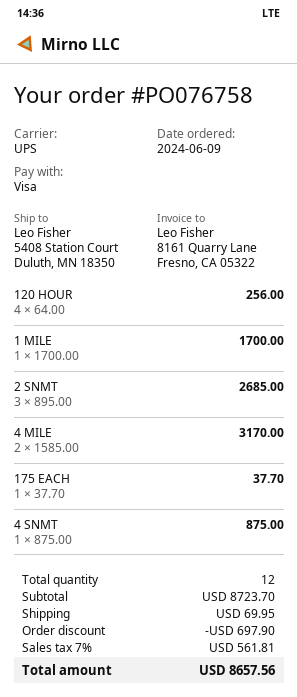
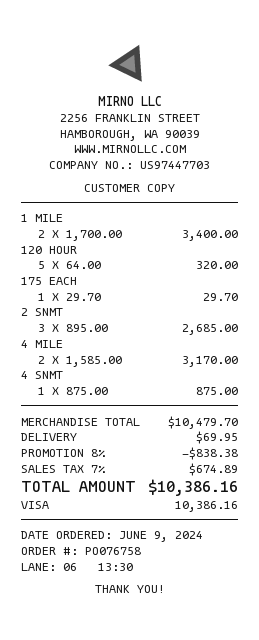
120 HOUR: 4 x 64.00 = 256.00 -> 5 x 64.00 = 320.00
1 MILE: 1 x 1700.00 = 1700.00 -> 2 x 1700.00 = 3400.00
175 EACH: 1 x 37.70 = 37.70 -> 1 x 29.70 = 29.70
subtotal: 8723.70 -> 10479.70
discount: 697.90 -> 838.38
tax: 7% = 561.81 -> 7% = 674.89
total: 8657.56 -> 10386.16

